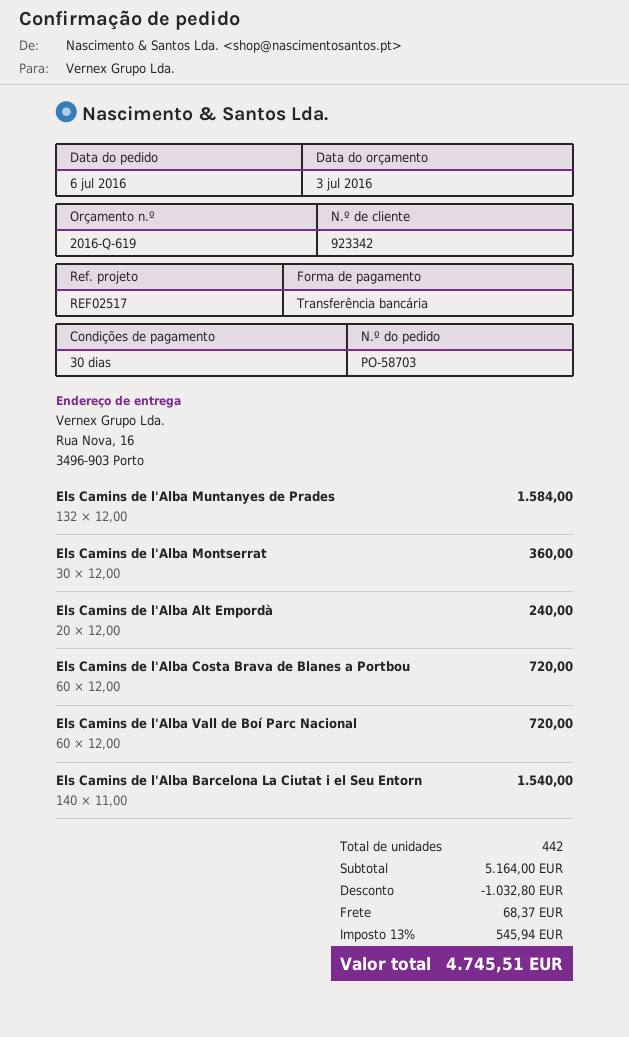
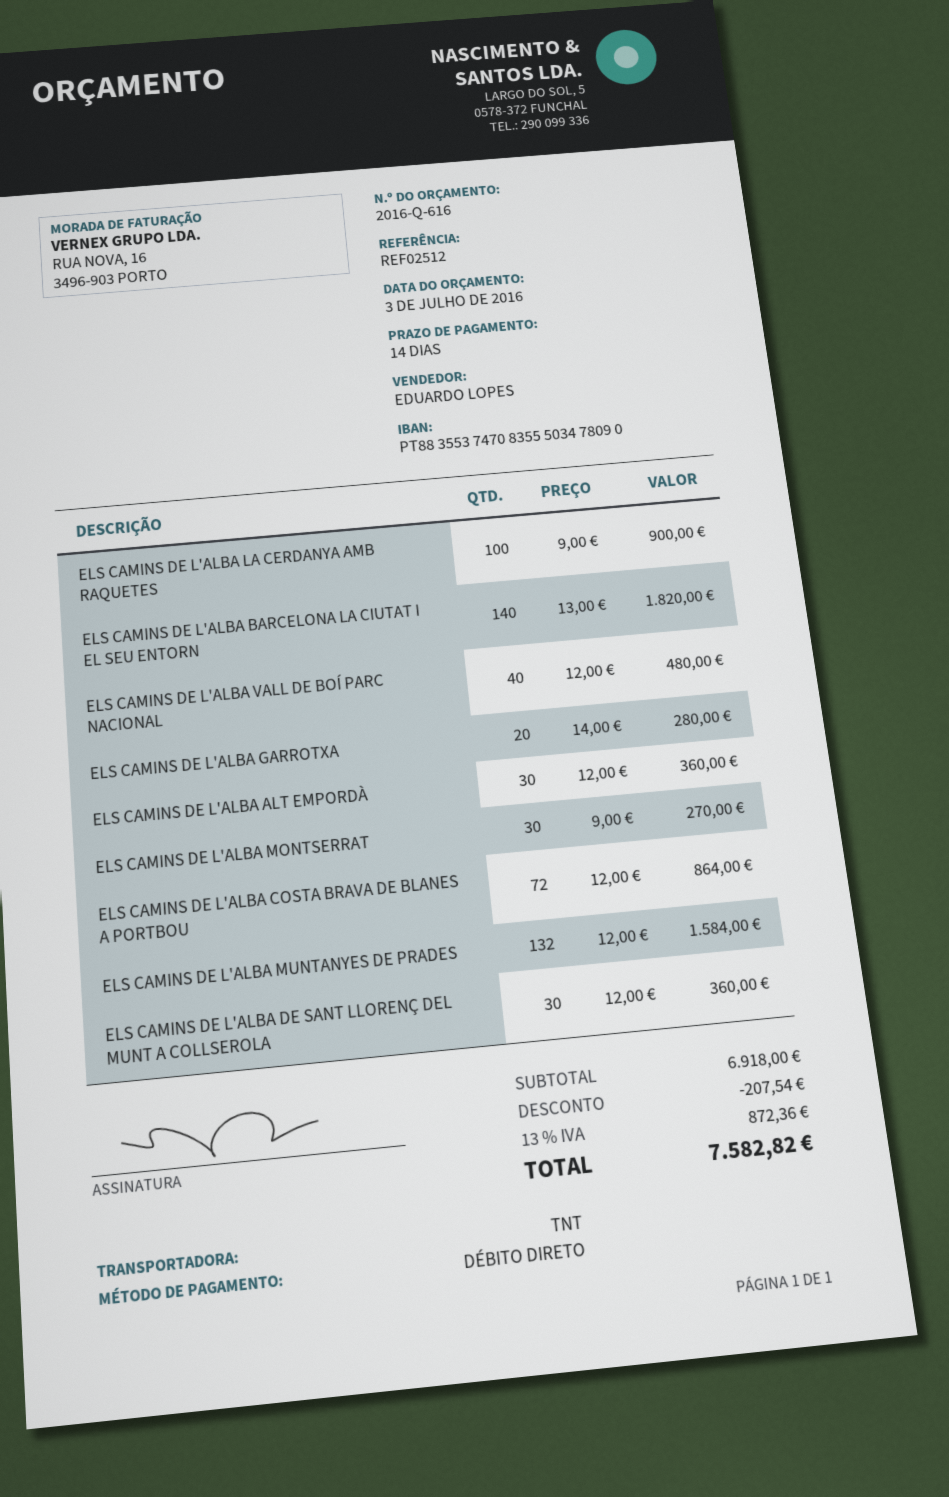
quote number: 2016-Q-619 -> 2016-Q-616
payment terms: 30 days -> 14 days
reference: REF02517 -> REF02512
payment method: bank transfer -> direct debit
Els Camins de l'Alba Montserrat: 30 x 12.00 = 360.00 -> 30 x 9.00 = 270.00
Els Camins de l'Alba Alt Empordà: 20 x 12.00 = 240.00 -> 30 x 12.00 = 360.00
Els Camins de l'Alba Costa Brava de Blanes a Portbou: 60 x 12.00 = 720.00 -> 72 x 12.00 = 864.00
Els Camins de l'Alba Vall de Boí Parc Nacional: 60 x 12.00 = 720.00 -> 40 x 12.00 = 480.00
Els Camins de l'Alba Barcelona La Ciutat i el Seu Entorn: 140 x 11.00 = 1540.00 -> 140 x 13.00 = 1820.00
ELS CAMINS DE L'ALBA LA CERDANYA AMB RAQUETES: none -> 100 x 9.00 = 900.00
ELS CAMINS DE L'ALBA GARROTXA: none -> 20 x 14.00 = 280.00
ELS CAMINS DE L'ALBA DE SANT LLORENÇ DEL MUNT A COLLSEROLA: none -> 30 x 12.00 = 360.00
subtotal: 5164.00 -> 6918.00
discount: 1032.80 -> 207.54
shipping: 68.37 -> none
tax: 13% = 545.94 -> 13% = 872.36
total: 4745.51 -> 7582.82

